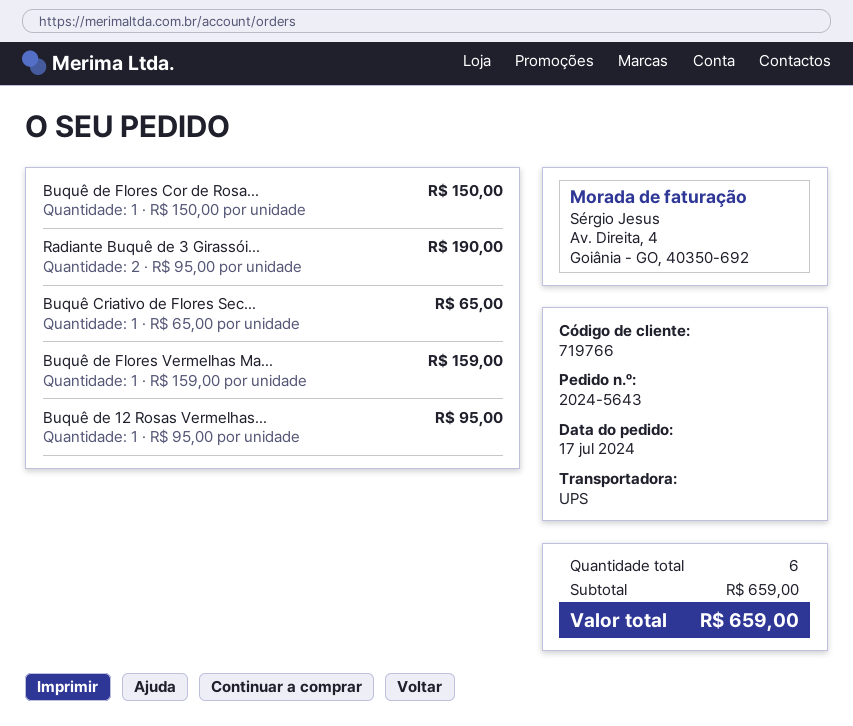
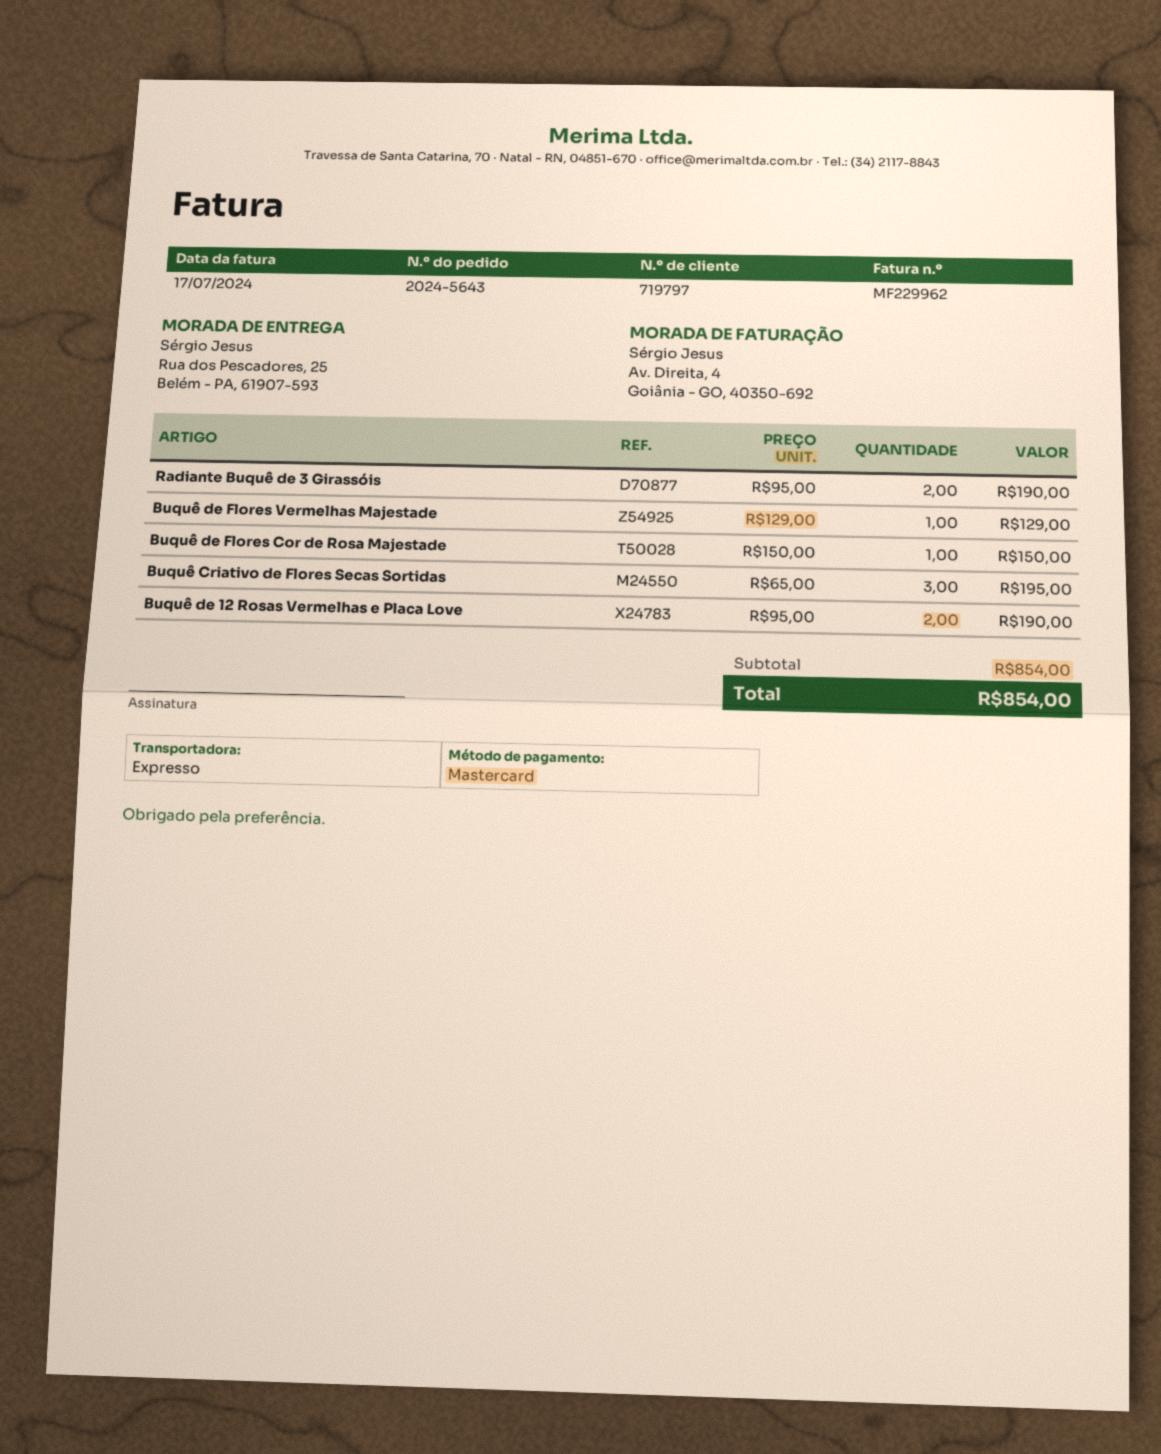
customer number: 719766 -> 719797
shipping method: UPS -> express
Buquê Criativo de Flores Sec...: 1 x 65.00 = 65.00 -> 3 x 65.00 = 195.00
Buquê de Flores Vermelhas Ma...: 1 x 159.00 = 159.00 -> 1 x 129.00 = 129.00
Buquê de 12 Rosas Vermelhas...: 1 x 95.00 = 95.00 -> 2 x 95.00 = 190.00
subtotal: 659.00 -> 854.00
total: 659.00 -> 854.00

